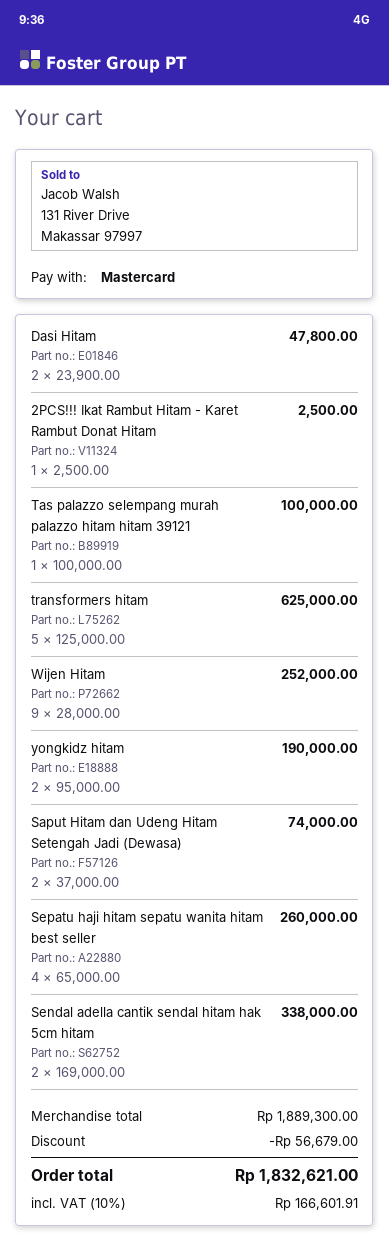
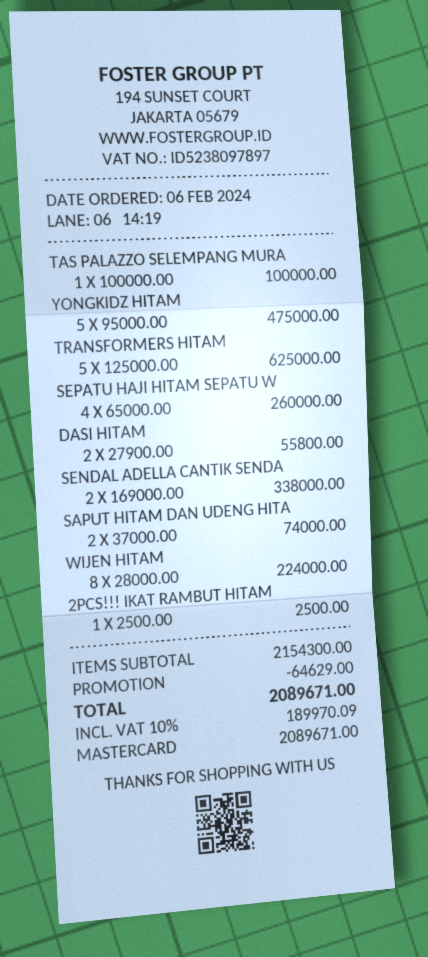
Dasi Hitam: 2 x 23900.00 = 47800.00 -> 2 x 27900.00 = 55800.00
Wijen Hitam: 9 x 28000.00 = 252000.00 -> 8 x 28000.00 = 224000.00
yongkidz hitam: 2 x 95000.00 = 190000.00 -> 5 x 95000.00 = 475000.00
subtotal: 1889300.00 -> 2154300.00
discount: 56679.00 -> 64629.00
tax: 10% = 166601.91 -> 10% = 189970.09
total: 1832621.00 -> 2089671.00

